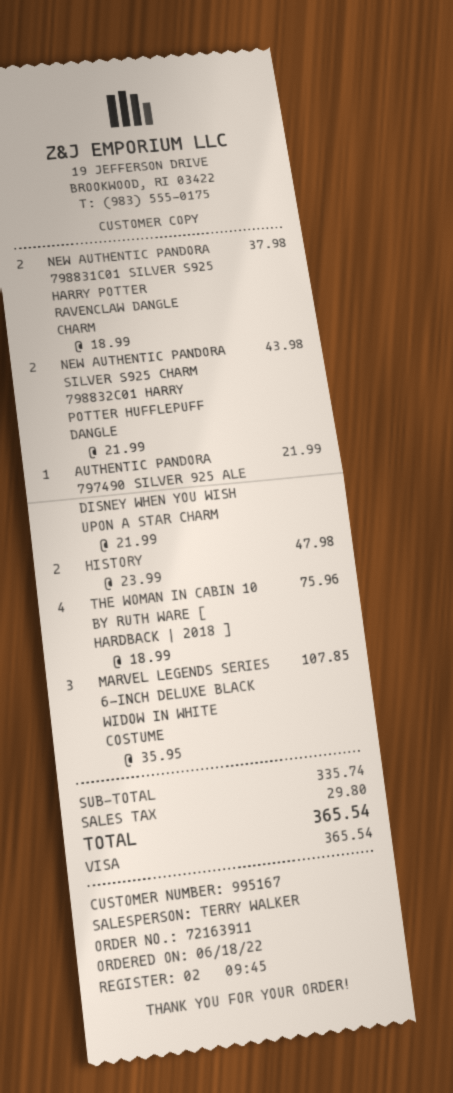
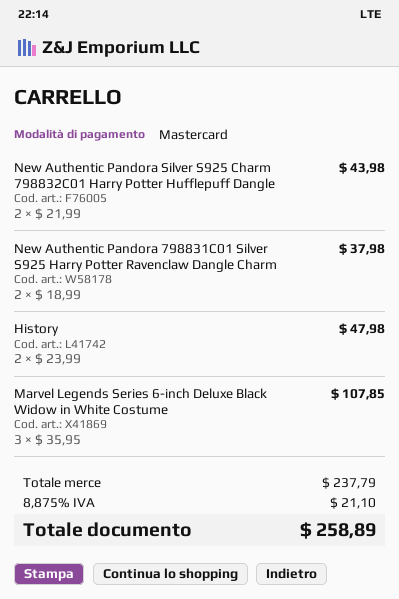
payment method: Visa -> Mastercard
AUTHENTIC PANDORA 797490 SILVER 925 ALE DISNEY WHEN YOU WISH UPON A STAR CHARM: 1 x 21.99 = 21.99 -> none
THE WOMAN IN CABIN 10 BY RUTH WARE [ HARDBACK | 2018 ]: 4 x 18.99 = 75.96 -> none
subtotal: 335.74 -> 237.79
tax: 29.80 -> 21.10
total: 365.54 -> 258.89

